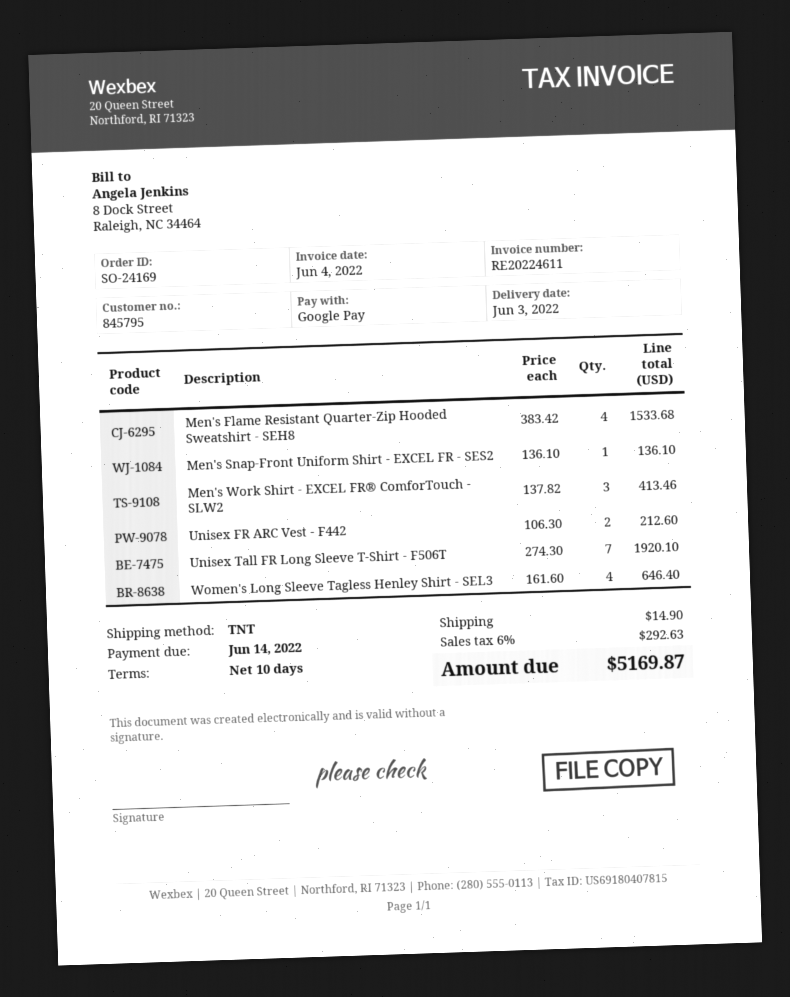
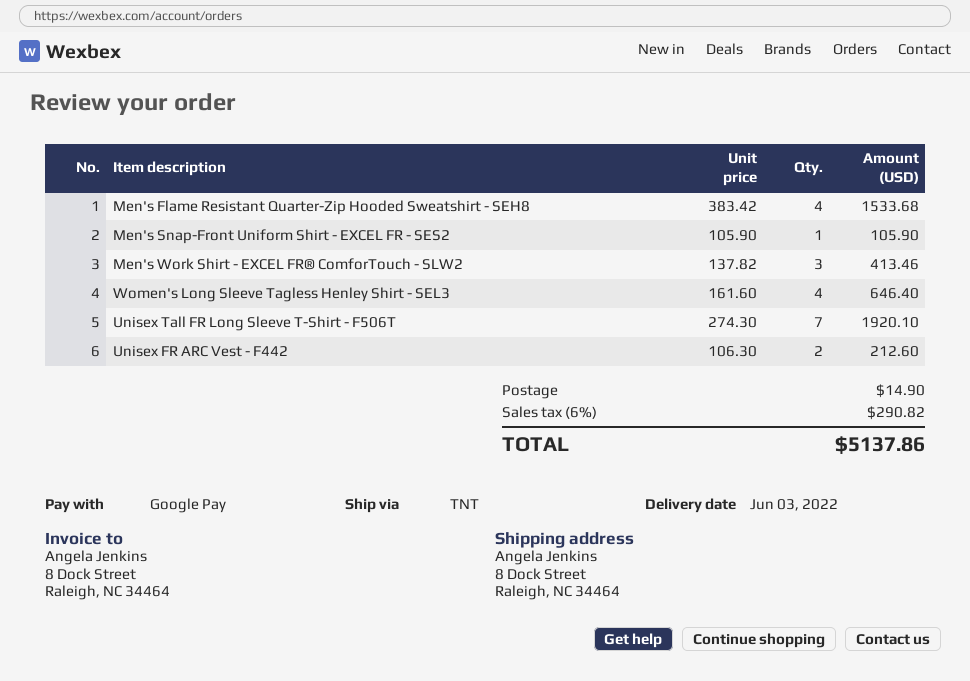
Men's Snap-Front Uniform Shirt - EXCEL FR - SES2: 1 x 136.10 = 136.10 -> 1 x 105.90 = 105.90
tax: 6% = 292.63 -> 6% = 290.82
total: 5169.87 -> 5137.86

